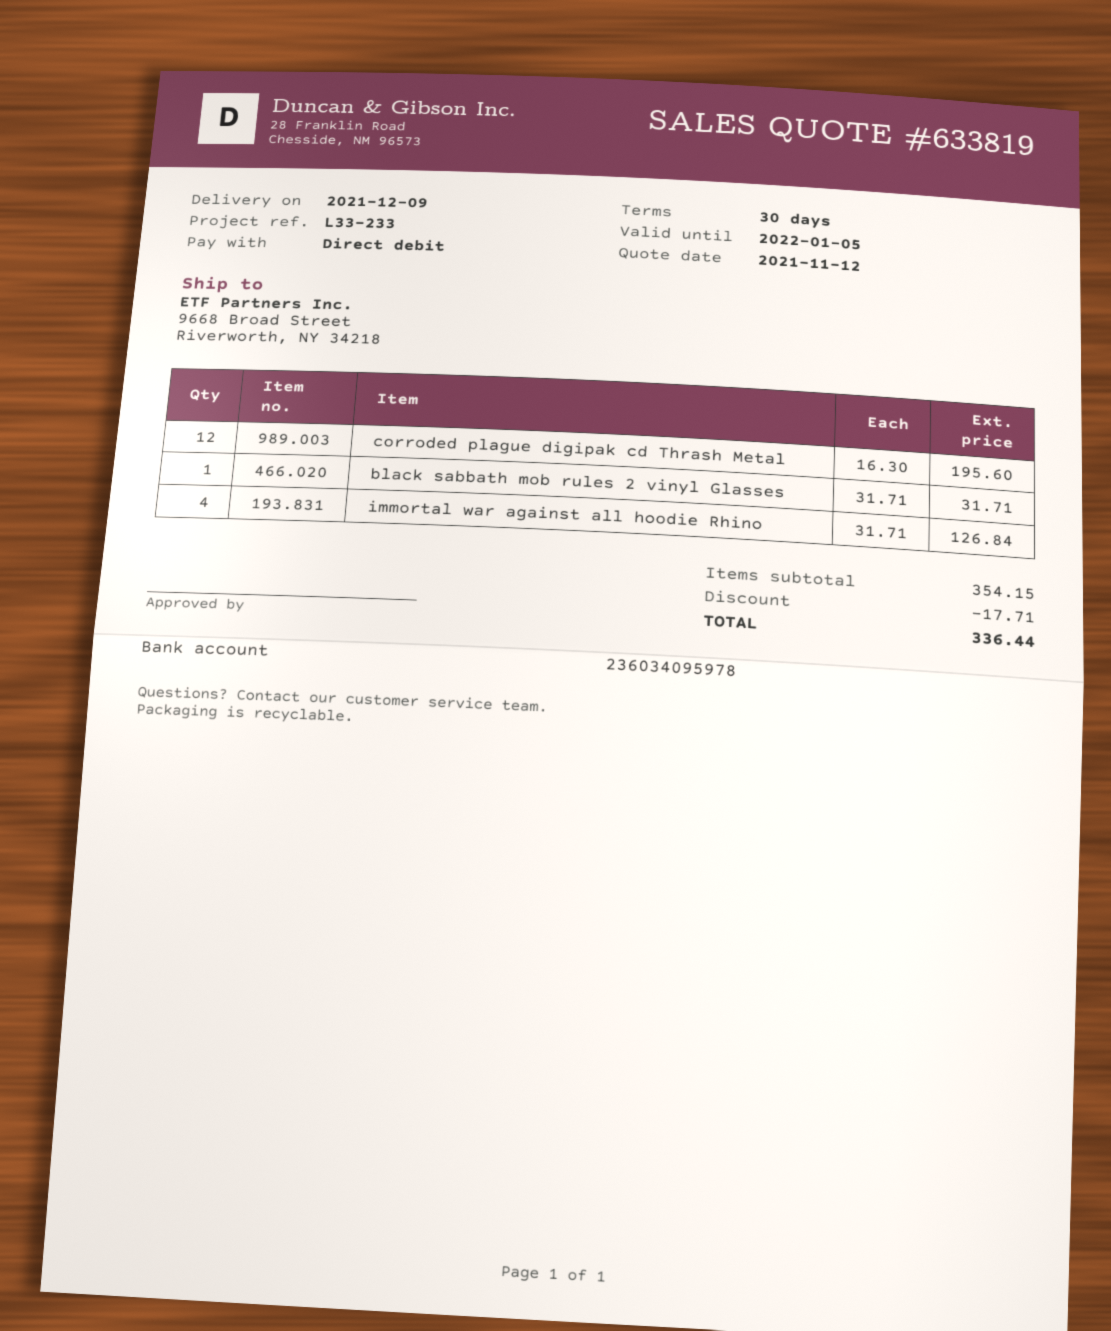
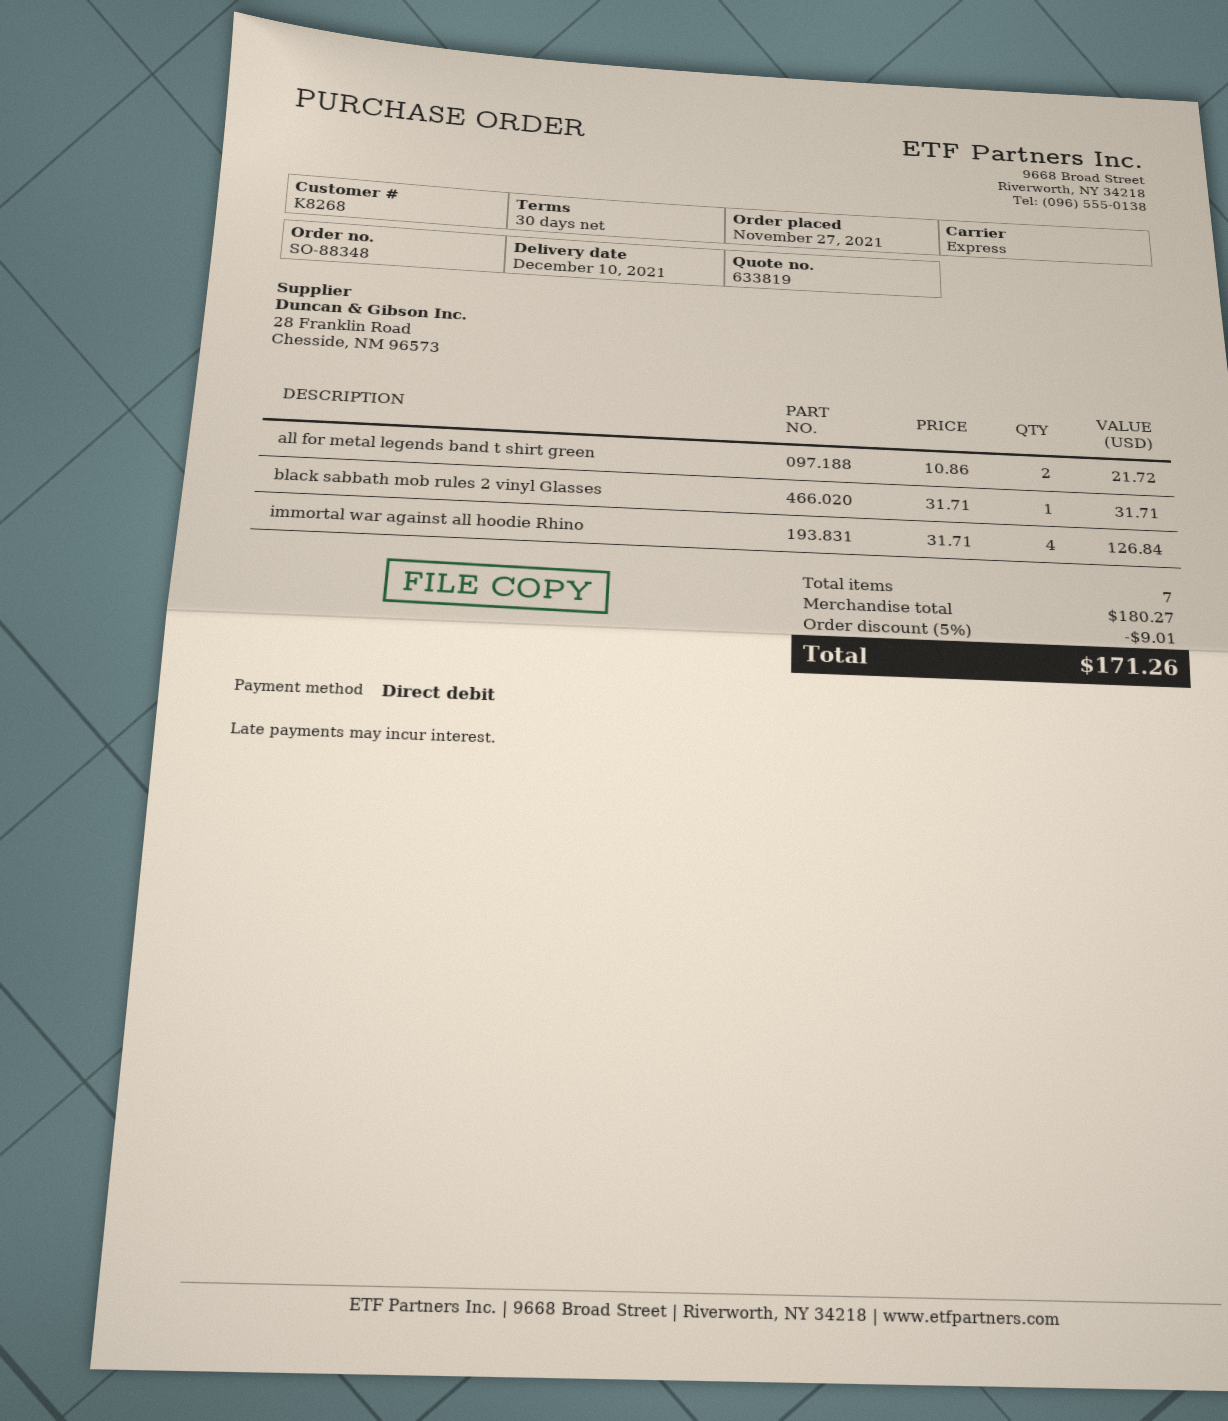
delivery date: 2021-12-09 -> 2021-12-10
corroded plague digipak cd Thrash Metal: 12 x 16.30 = 195.60 -> none
all for metal legends band t shirt green: none -> 2 x 10.86 = 21.72
subtotal: 354.15 -> 180.27
discount: 17.71 -> 9.01
total: 336.44 -> 171.26

